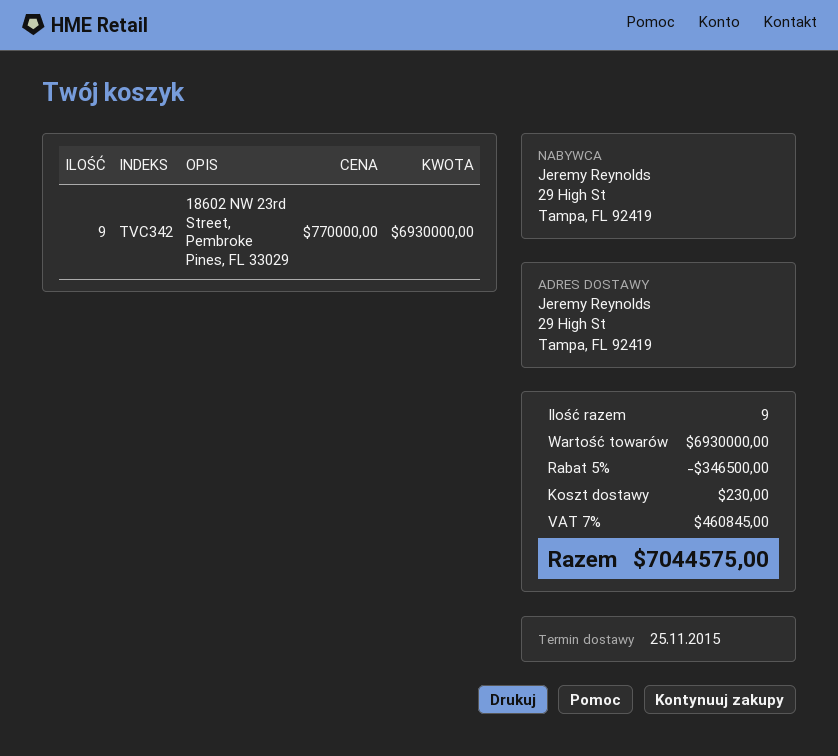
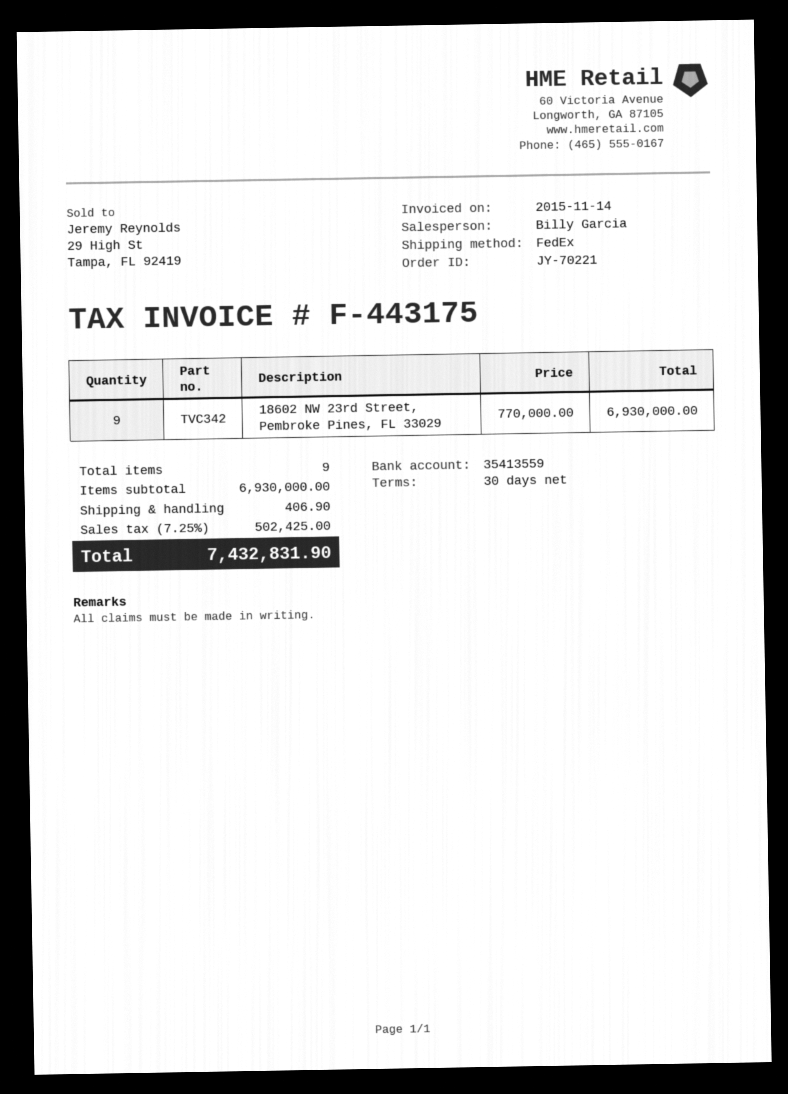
discount: 5% = 346500.00 -> none
shipping: 230.00 -> 406.90
tax: 7% = 460845.00 -> 7.25% = 502425.00
total: 7044575.00 -> 7432831.90

